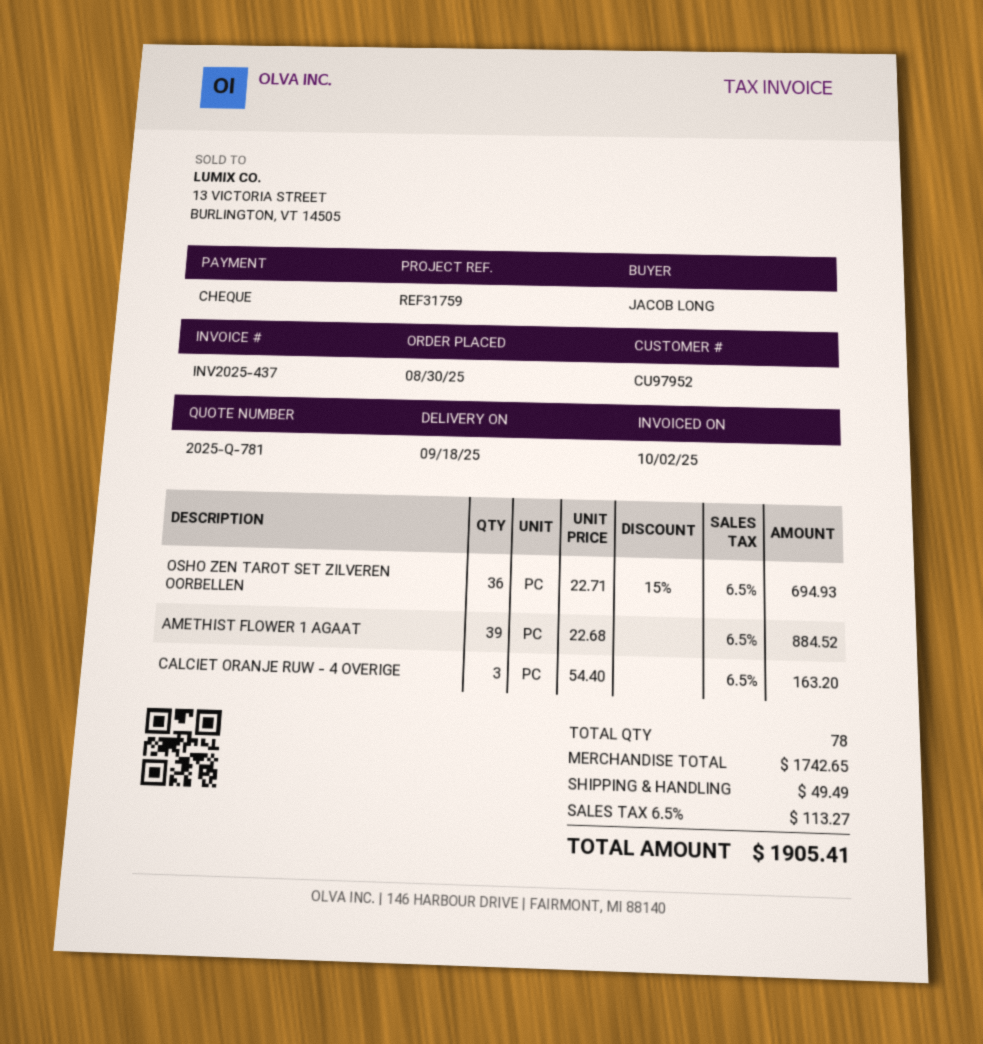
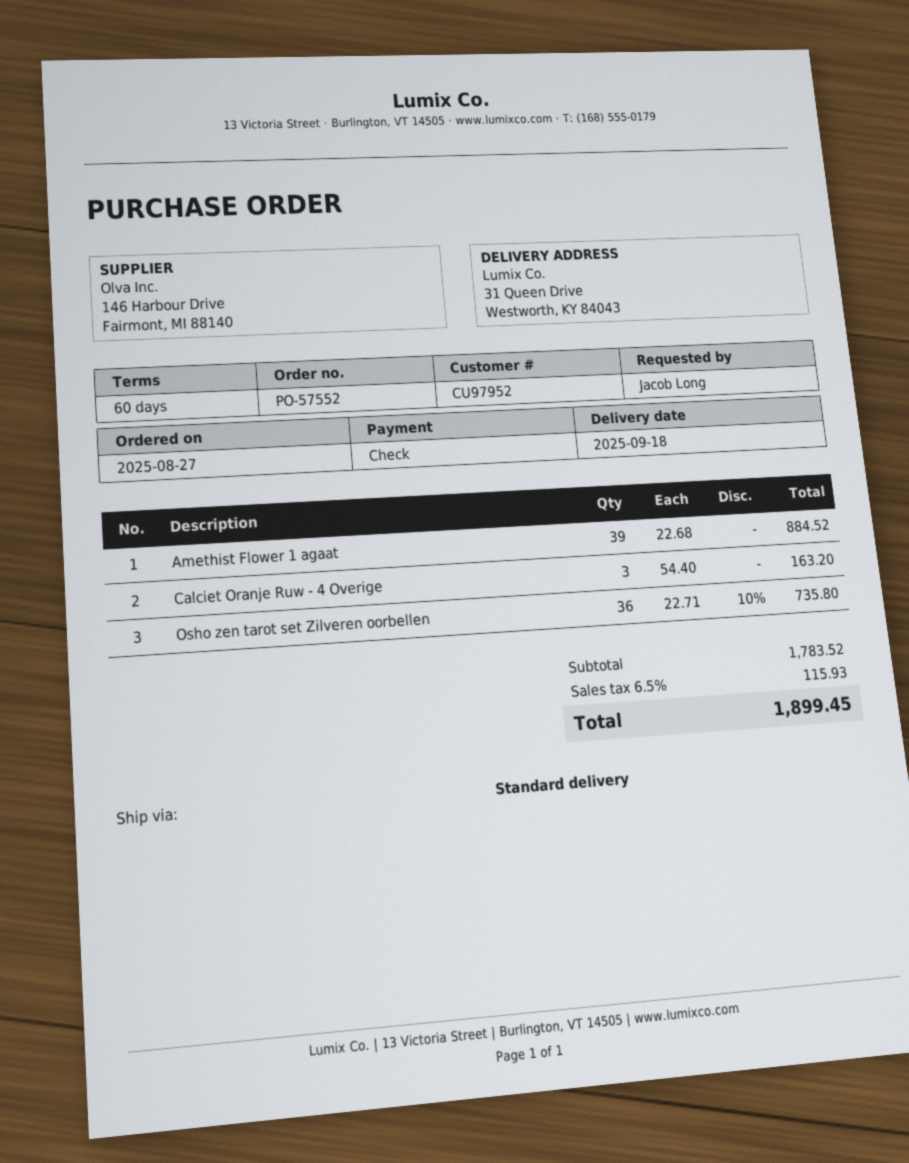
order date: 2025-08-30 -> 2025-08-27
OSHO ZEN TAROT SET ZILVEREN OORBELLEN: 36 x 22.71 - 15% = 694.93 -> 36 x 22.71 - 10% = 735.80
subtotal: 1742.65 -> 1783.52
shipping: 49.49 -> none
tax: 6.5% = 113.27 -> 6.5% = 115.93
total: 1905.41 -> 1899.45

